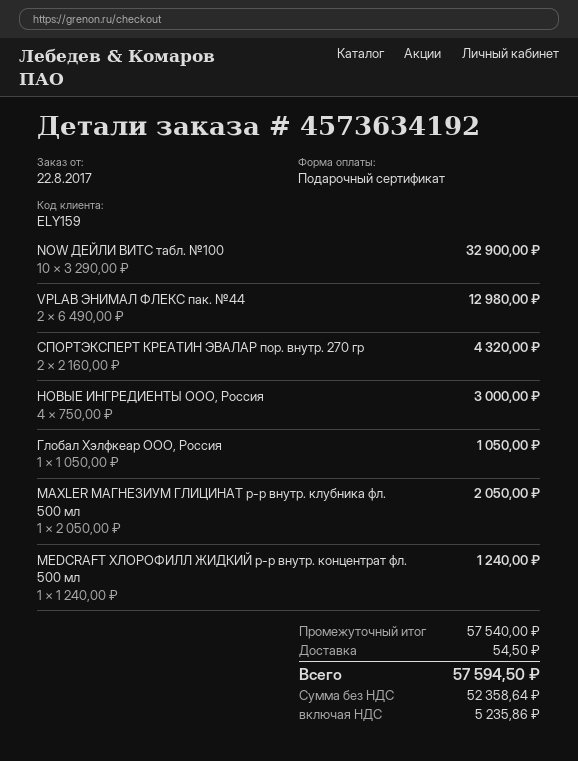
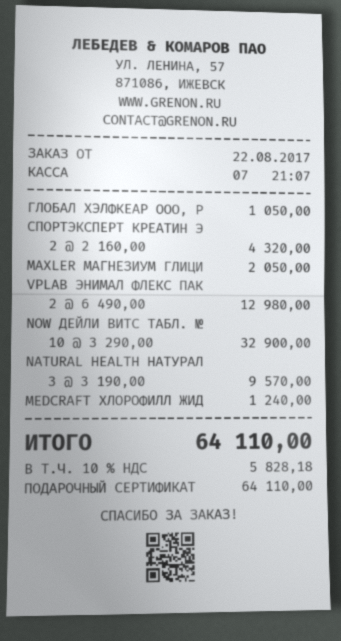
НОВЫЕ ИНГРЕДИЕНТЫ ООО, Россия: 4 x 750.00 = 3000.00 -> none
NATURAL HEALTH НАТУРАЛ: none -> 3 x 3190.00 = 9570.00
shipping: 54.50 -> none
tax: 5235.86 -> 5828.18
total: 57594.50 -> 64110.00

